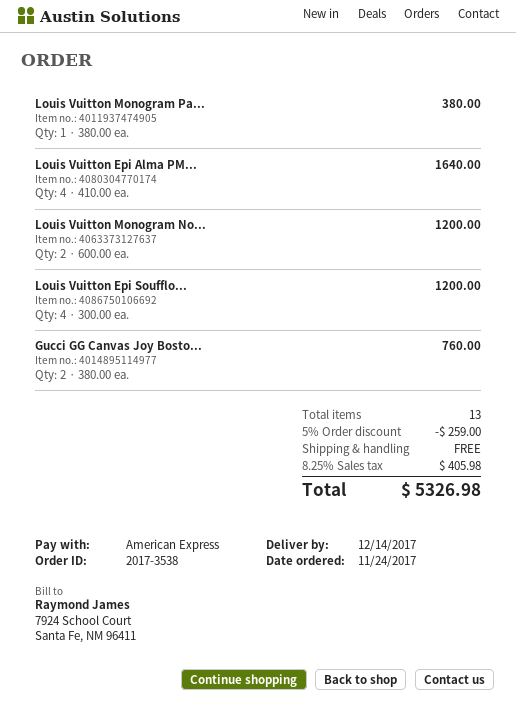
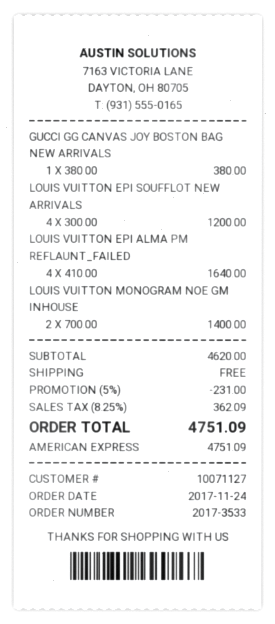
order number: 2017-3538 -> 2017-3533
Louis Vuitton Monogram Pa...: 1 x 380.00 = 380.00 -> none
Louis Vuitton Monogram No...: 2 x 600.00 = 1200.00 -> 2 x 700.00 = 1400.00
Gucci GG Canvas Joy Bosto...: 2 x 380.00 = 760.00 -> 1 x 380.00 = 380.00
discount: 5% = 259.00 -> 5% = 231.00
tax: 8.25% = 405.98 -> 8.25% = 362.09
total: 5326.98 -> 4751.09

